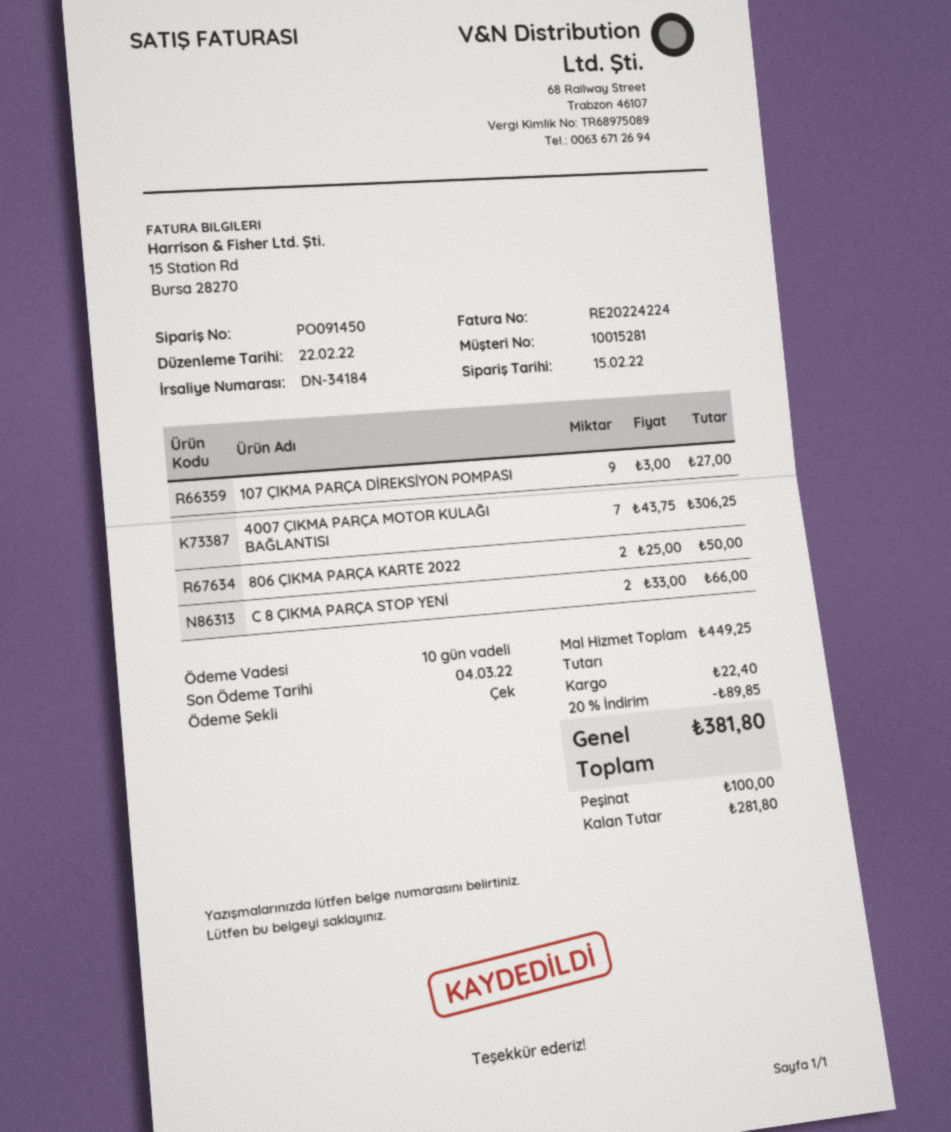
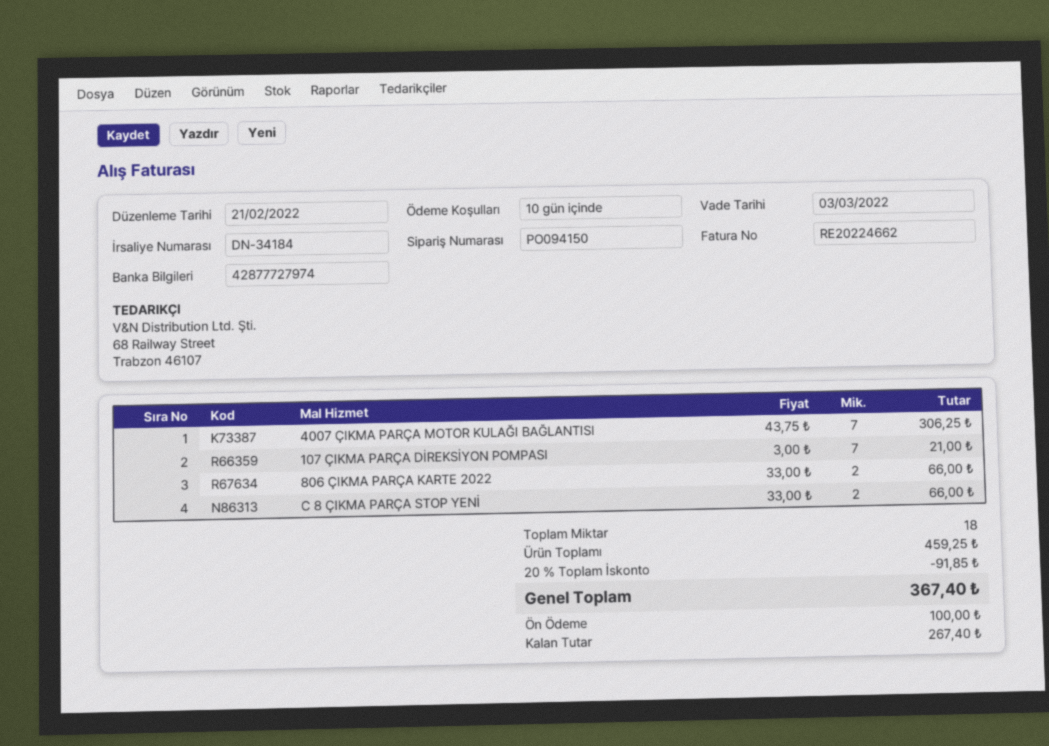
order number: PO091450 -> PO094150
invoice number: RE20224224 -> RE20224662
invoice date: 2022-02-22 -> 2022-02-21
due date: 2022-03-04 -> 2022-03-03
107 ÇIKMA PARÇA DİREKSİYON POMPASI: 9 x 3.00 = 27.00 -> 7 x 3.00 = 21.00
806 ÇIKMA PARÇA KARTE 2022: 2 x 25.00 = 50.00 -> 2 x 33.00 = 66.00
subtotal: 449.25 -> 459.25
discount: 20% = 89.85 -> 20% = 91.85
shipping: 22.40 -> none
total: 381.80 -> 367.40
balance: 281.80 -> 267.40

